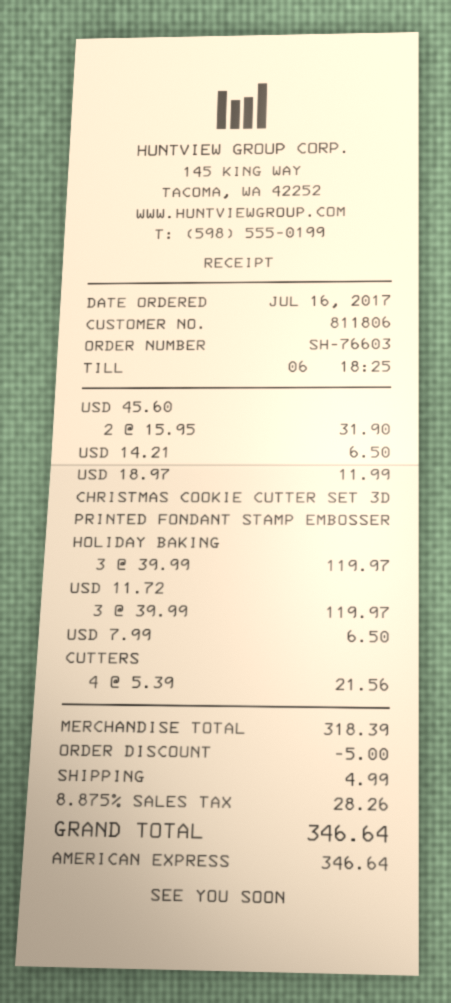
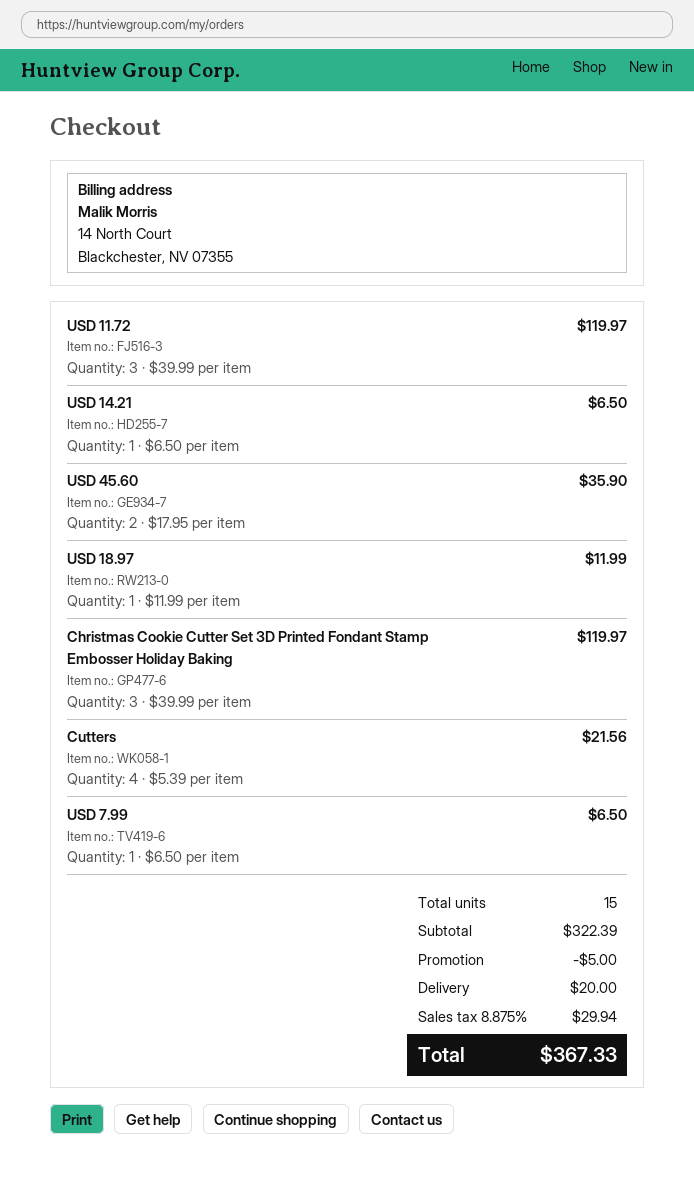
USD 45.60: 2 x 15.95 = 31.90 -> 2 x 17.95 = 35.90
subtotal: 318.39 -> 322.39
shipping: 4.99 -> 20.00
tax: 8.875% = 28.26 -> 8.875% = 29.94
total: 346.64 -> 367.33

